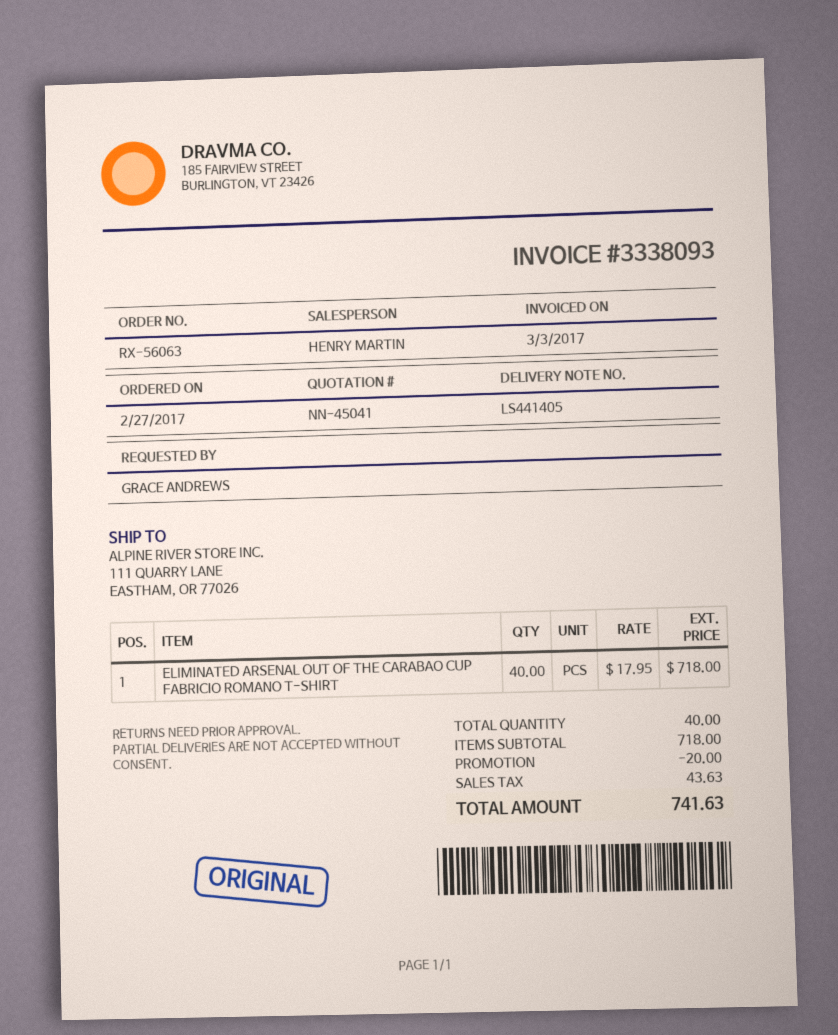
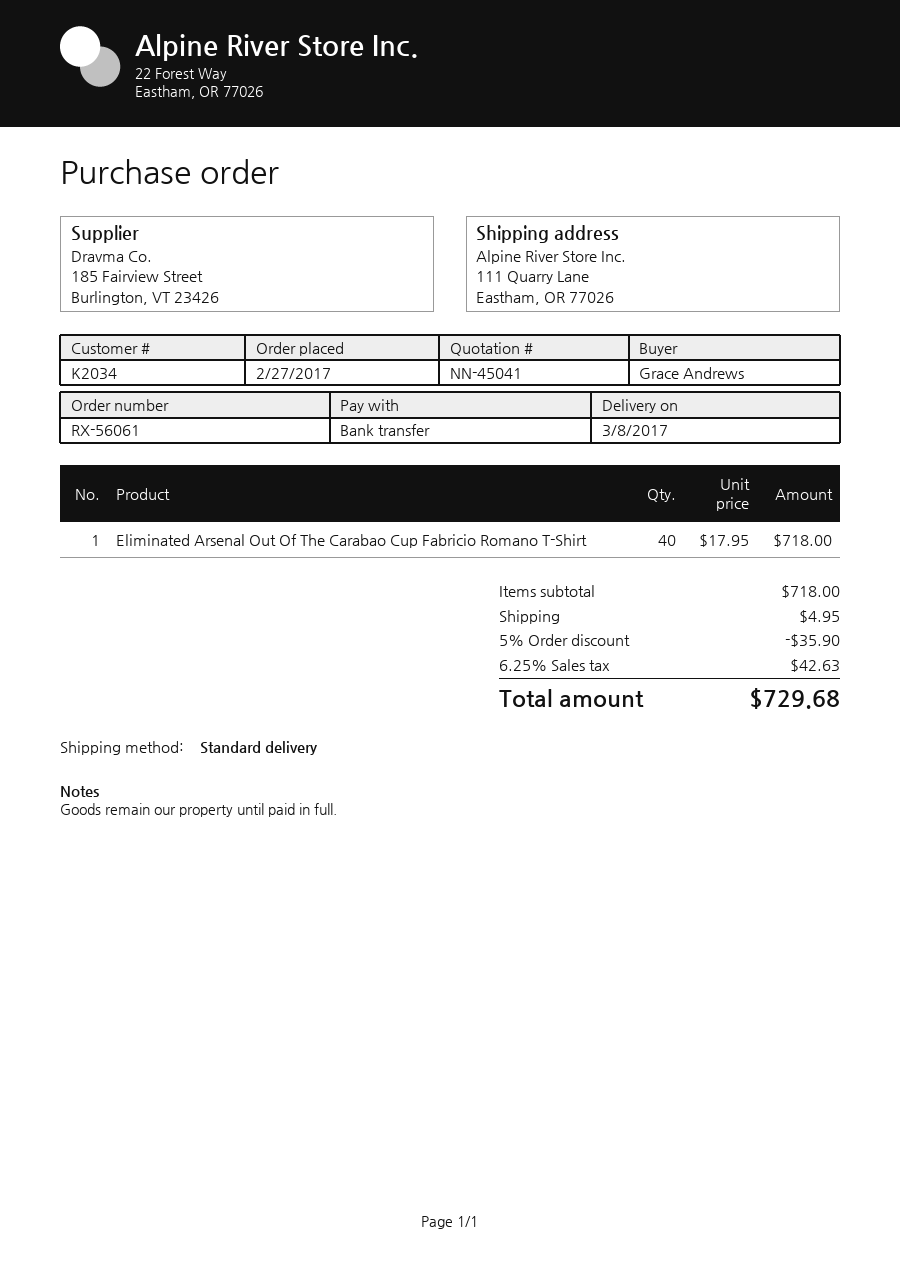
order number: RX-56063 -> RX-56061
discount: 20.00 -> 35.90
shipping: none -> 4.95
tax: 43.63 -> 42.63
total: 741.63 -> 729.68

